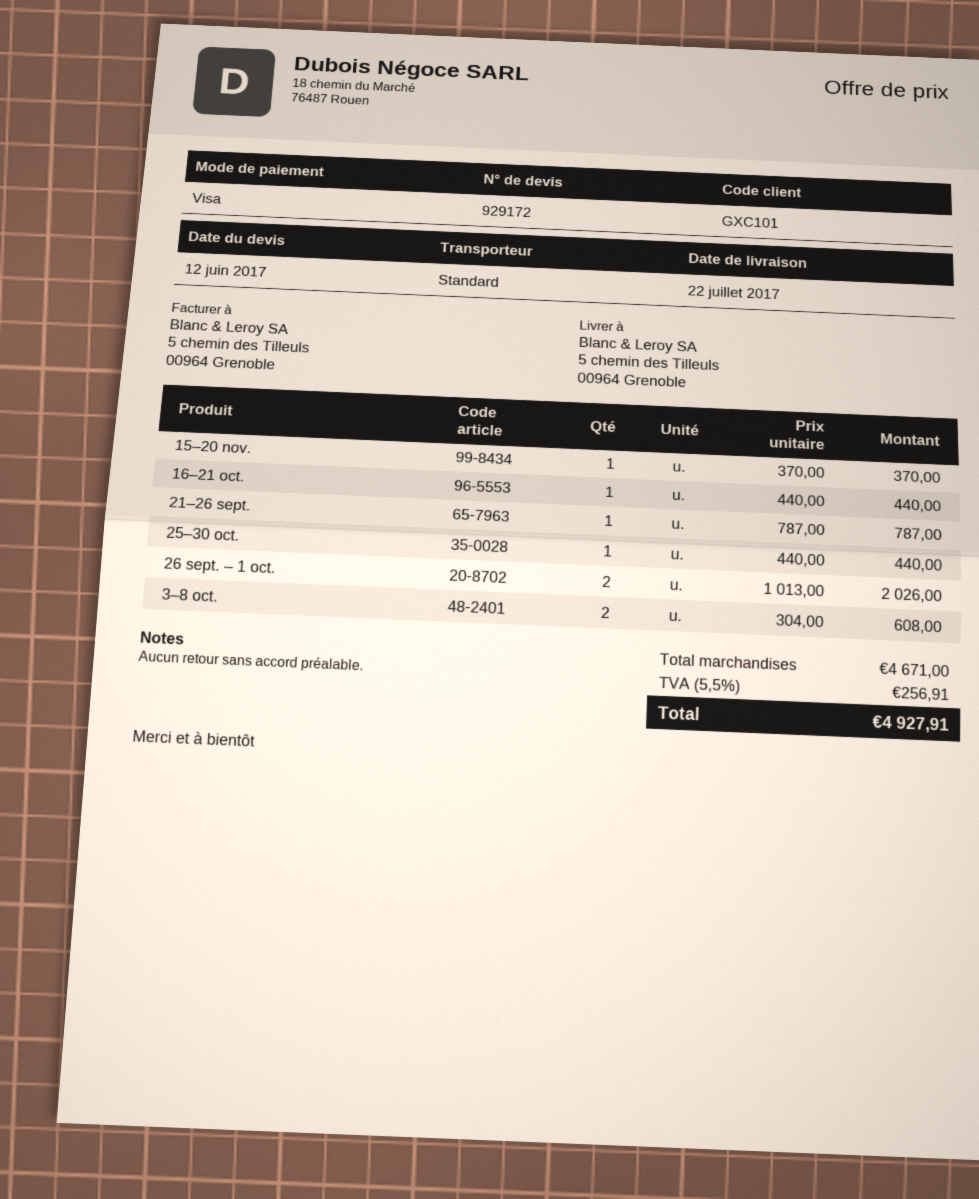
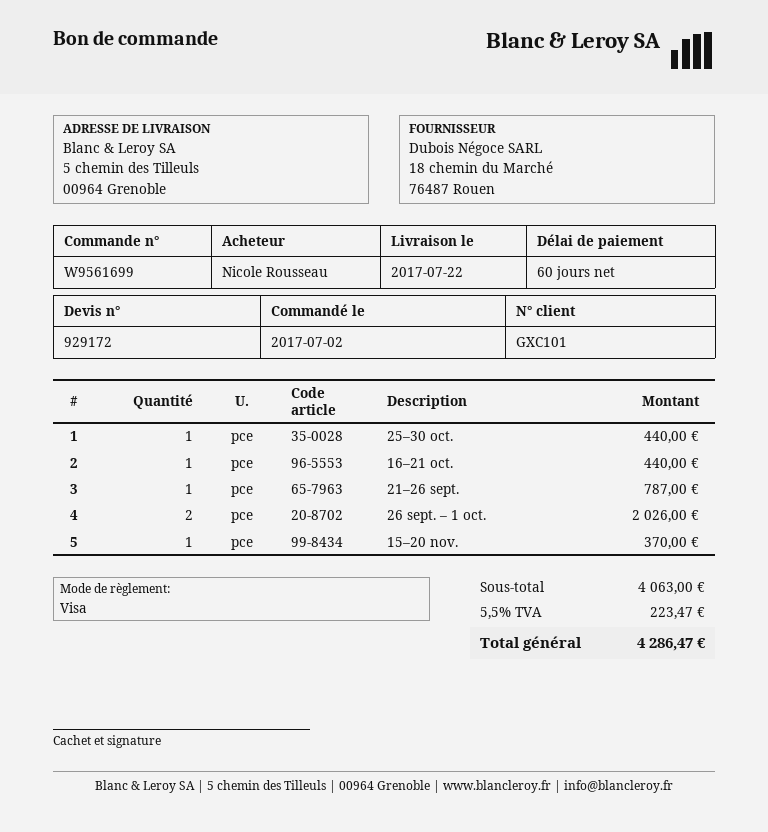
3–8 oct.: 2 for 608.00 -> none
subtotal: 4671.00 -> 4063.00
tax: 5.5% = 256.91 -> 5.5% = 223.47
total: 4927.91 -> 4286.47

